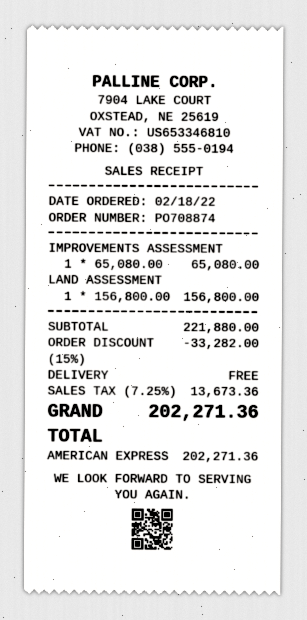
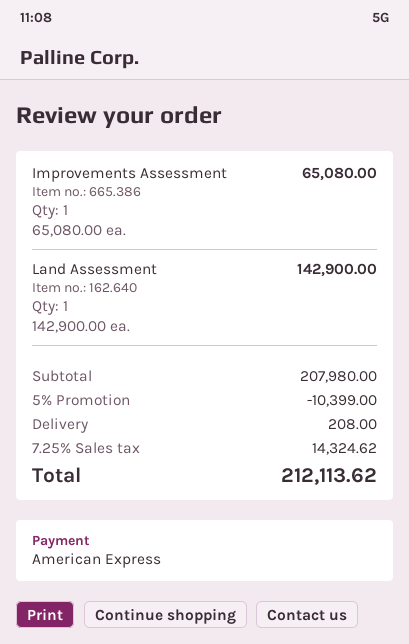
LAND ASSESSMENT: 1 x 156800.00 = 156800.00 -> 1 x 142900.00 = 142900.00
subtotal: 221880.00 -> 207980.00
discount: 15% = 33282.00 -> 5% = 10399.00
shipping: 0.00 -> 208.00
tax: 7.25% = 13673.36 -> 7.25% = 14324.62
total: 202271.36 -> 212113.62

